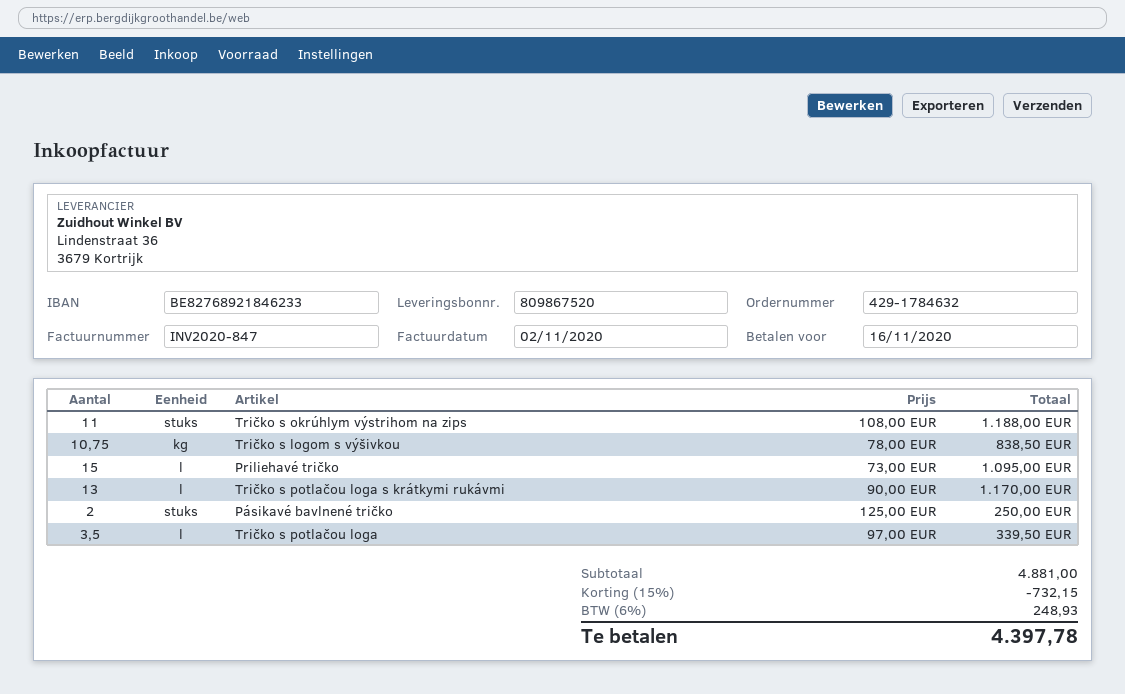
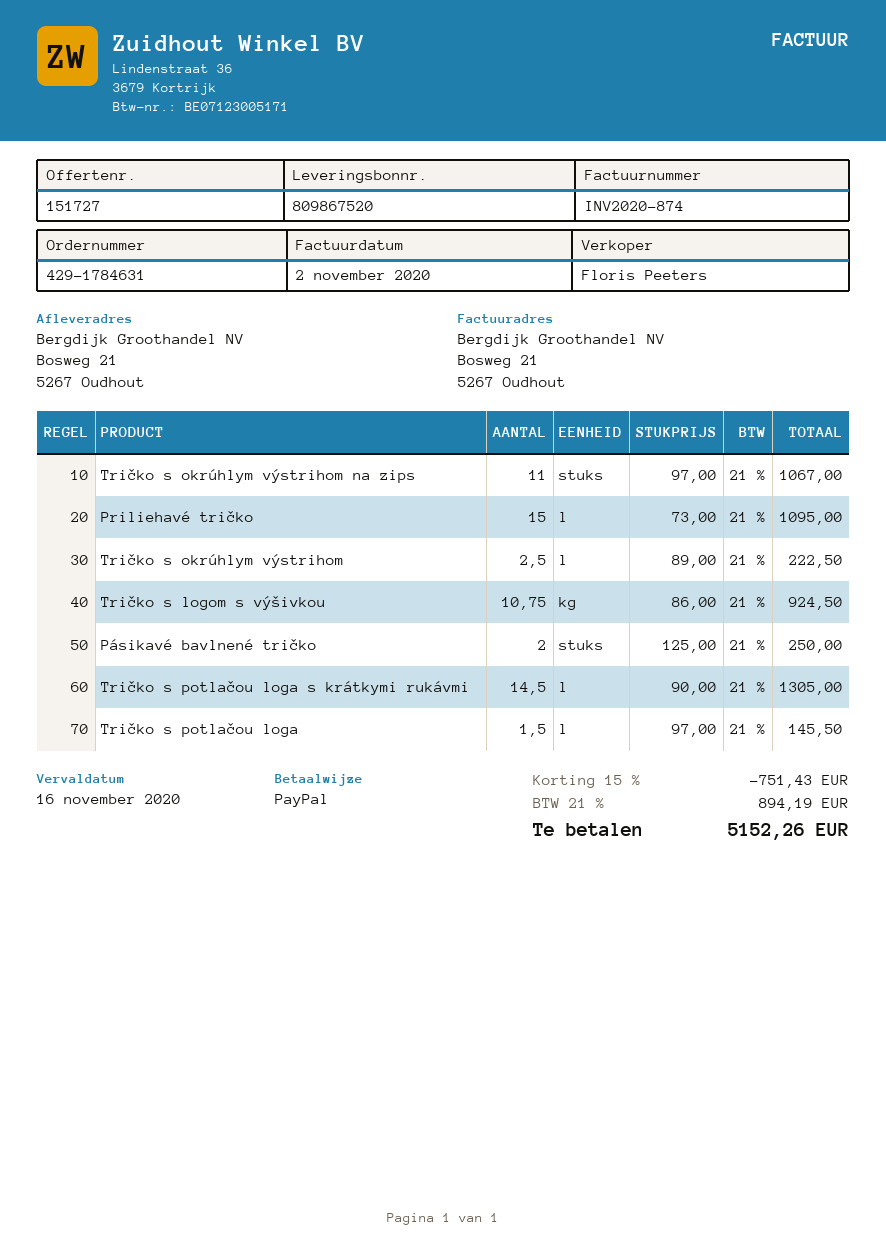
order number: 429-1784632 -> 429-1784631
invoice number: INV2020-847 -> INV2020-874
Tričko s okrúhlym výstrihom na zips: 11 x 108.00 = 1188.00 -> 11 x 97.00 = 1067.00
Tričko s logom s výšivkou: 10.75 x 78.00 = 838.50 -> 10.75 x 86.00 = 924.50
Tričko s potlačou loga s krátkymi rukávmi: 13 x 90.00 = 1170.00 -> 14.5 x 90.00 = 1305.00
Tričko s potlačou loga: 3.5 x 97.00 = 339.50 -> 1.5 x 97.00 = 145.50
Tričko s okrúhlym výstrihom: none -> 2.5 x 89.00 = 222.50
discount: 15% = 732.15 -> 15% = 751.43
tax: 6% = 248.93 -> 21% = 894.19
total: 4397.78 -> 5152.26

